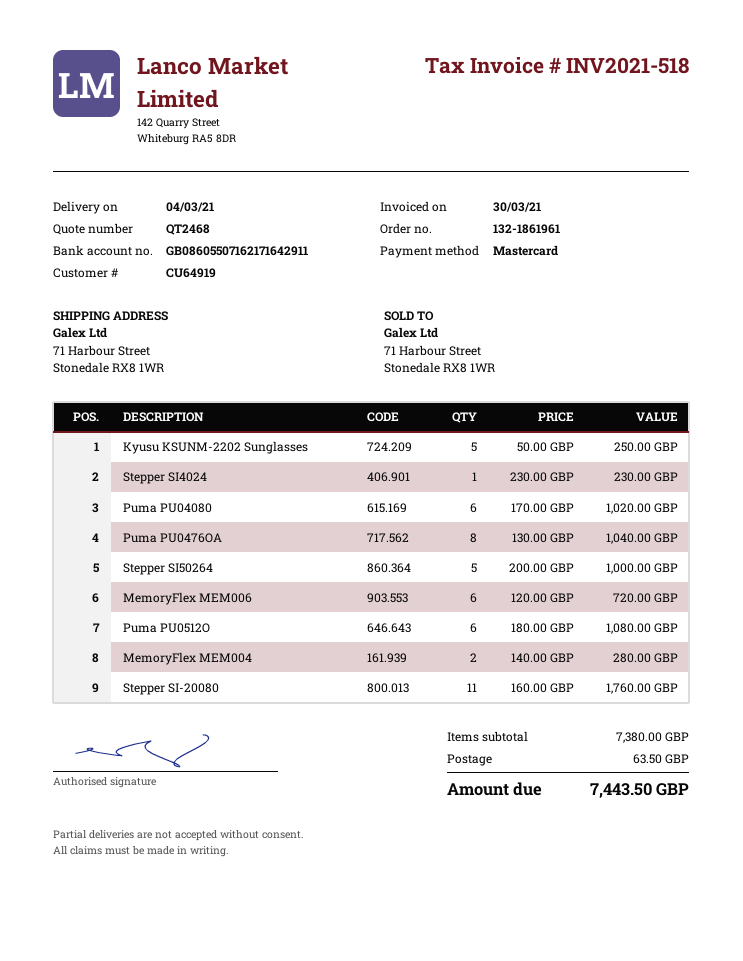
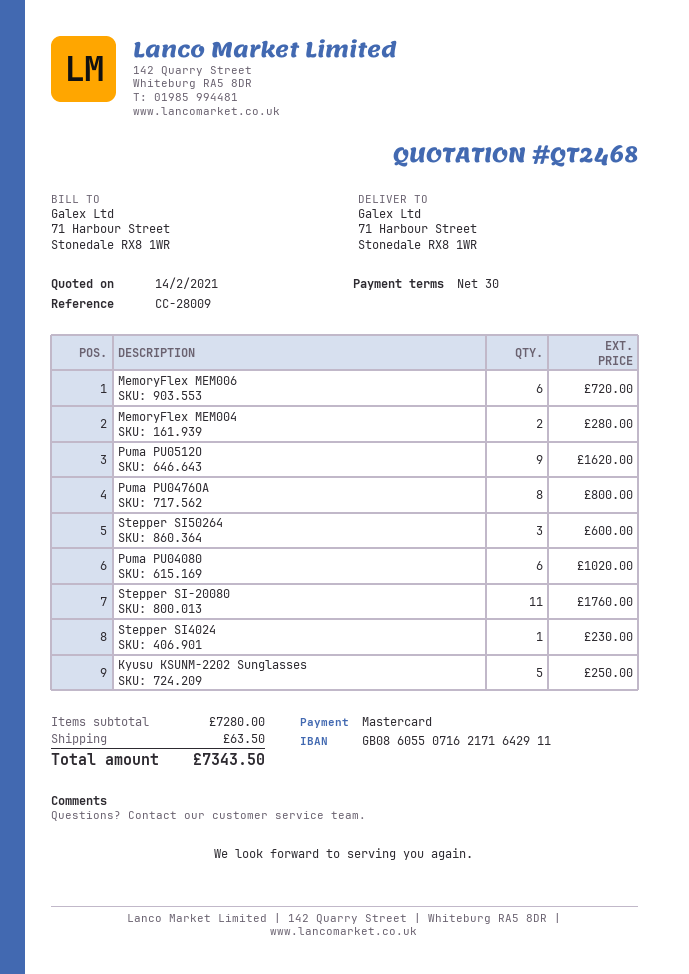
Puma PU0476OA: 8 for 1040.00 -> 8 for 800.00
Stepper SI50264: 5 for 1000.00 -> 3 for 600.00
Puma PU0512O: 6 for 1080.00 -> 9 for 1620.00
subtotal: 7380.00 -> 7280.00
total: 7443.50 -> 7343.50

